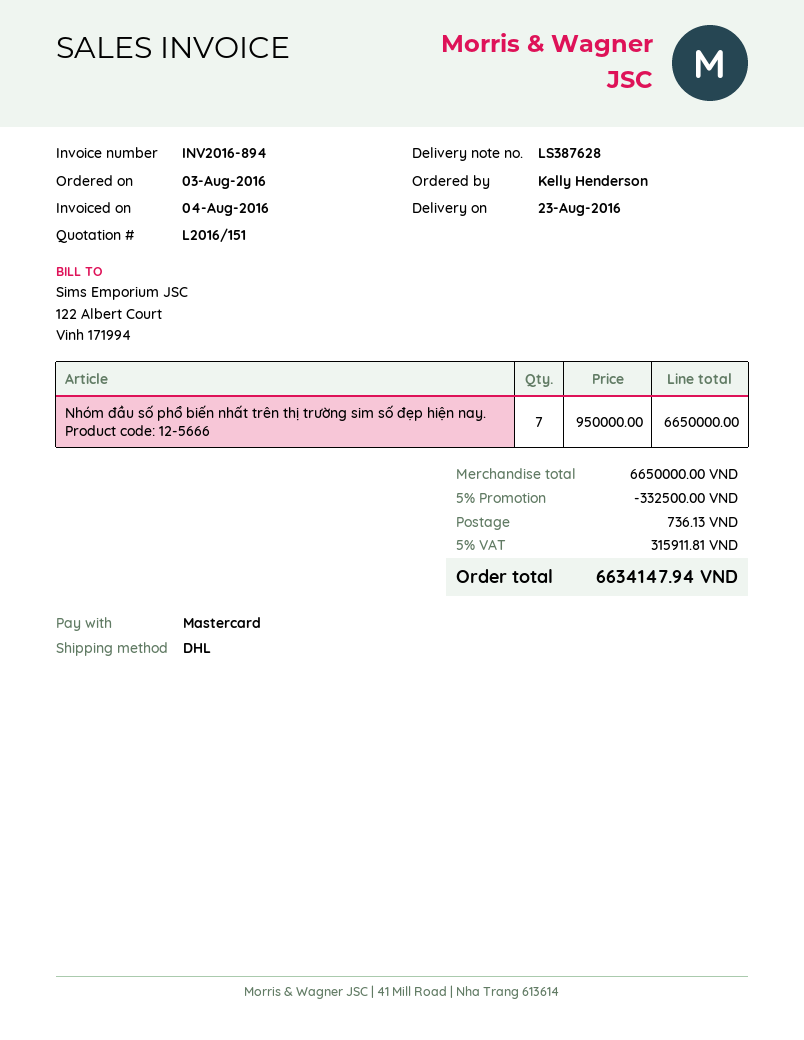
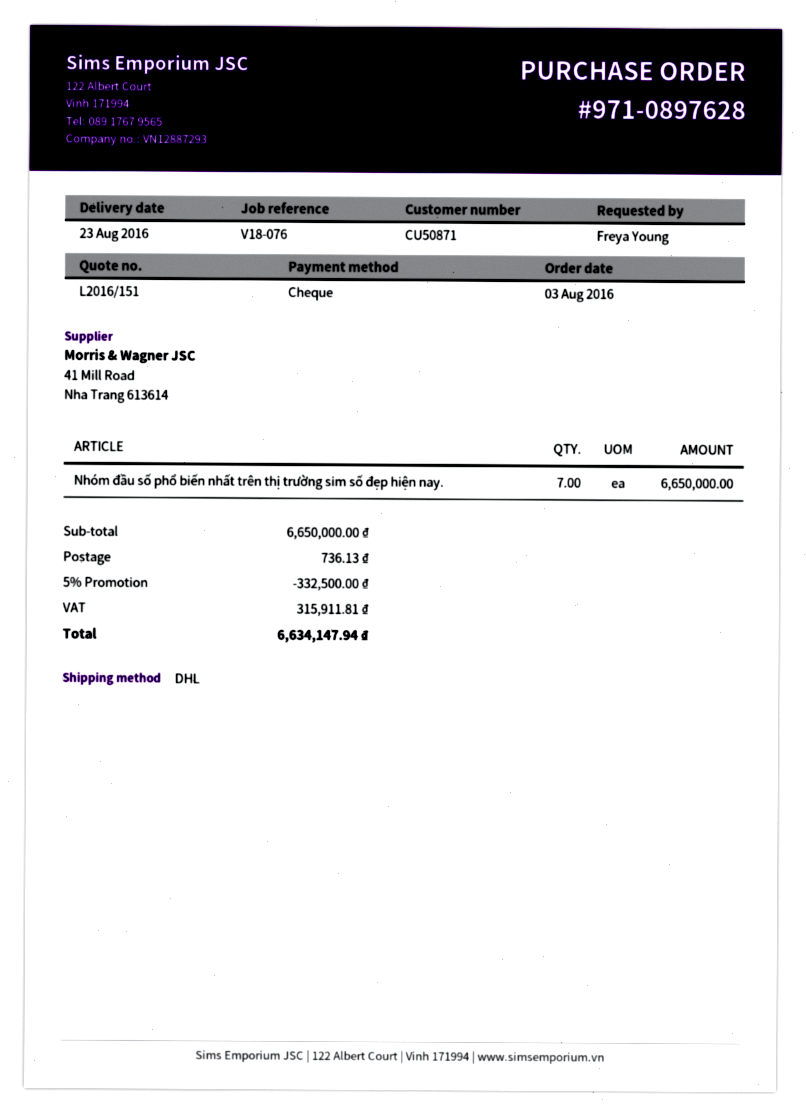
ordered by: Kelly Henderson -> Freya Young
payment method: Mastercard -> cheque

